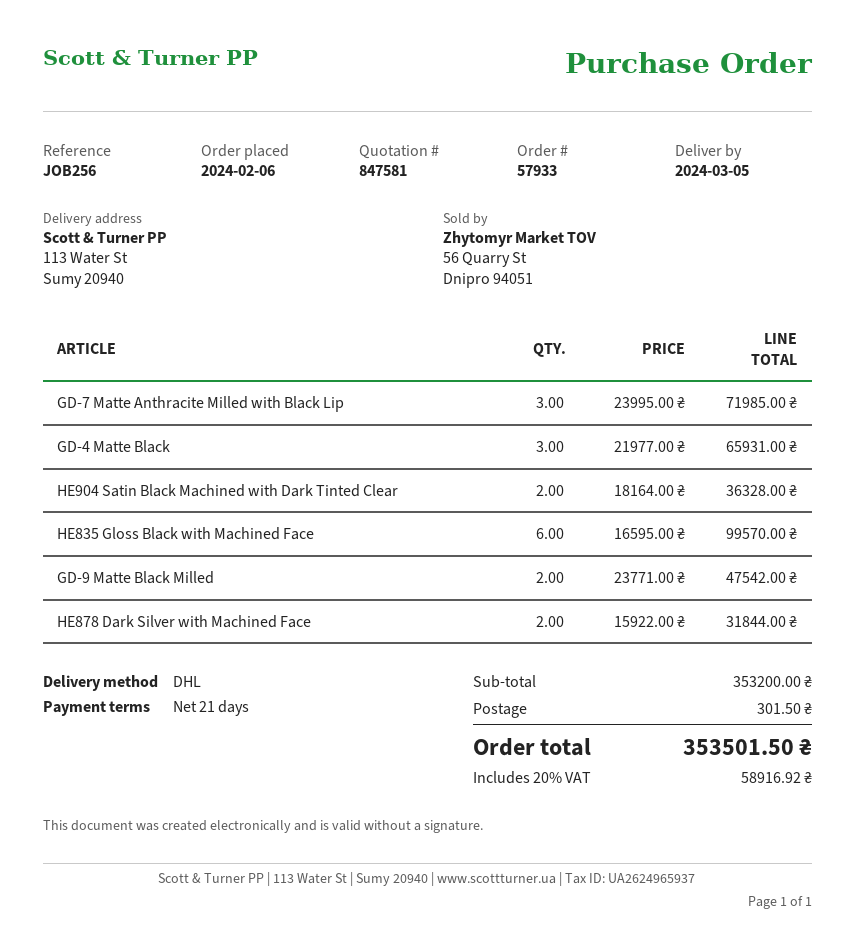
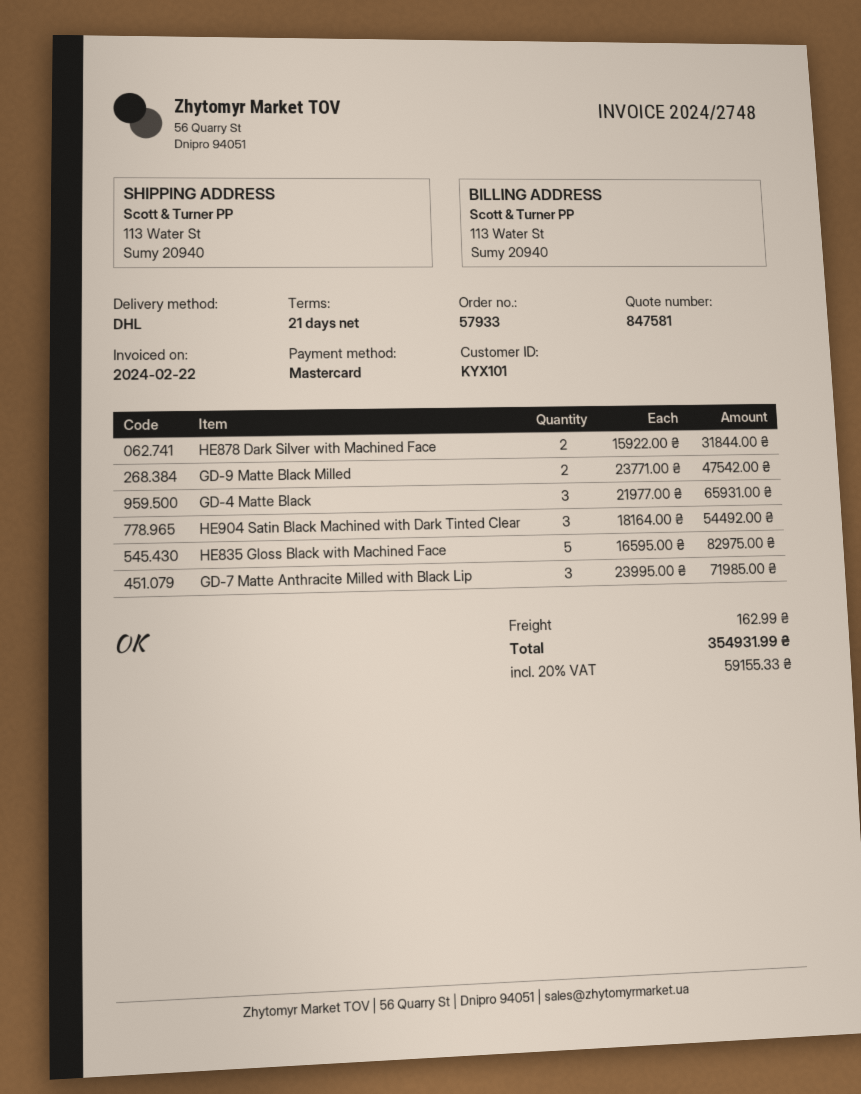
HE904 Satin Black Machined with Dark Tinted Clear: 2 x 18164.00 = 36328.00 -> 3 x 18164.00 = 54492.00
HE835 Gloss Black with Machined Face: 6 x 16595.00 = 99570.00 -> 5 x 16595.00 = 82975.00
shipping: 301.50 -> 162.99
tax: 20% = 58916.92 -> 20% = 59155.33
total: 353501.50 -> 354931.99

